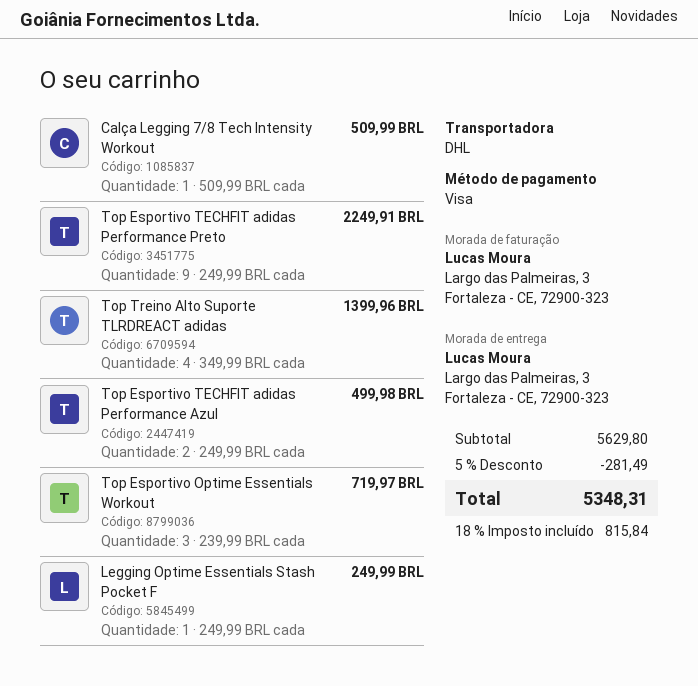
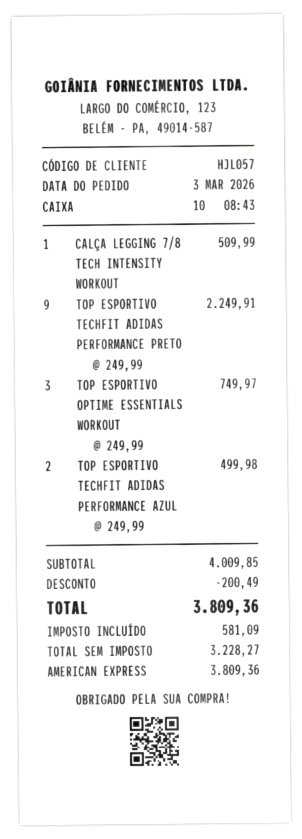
payment method: Visa -> American Express
Top Treino Alto Suporte TLRDREACT adidas: 4 x 349.99 = 1399.96 -> none
Top Esportivo Optime Essentials Workout: 3 x 239.99 = 719.97 -> 3 x 249.99 = 749.97
Legging Optime Essentials Stash Pocket F: 1 x 249.99 = 249.99 -> none
subtotal: 5629.80 -> 4009.85
discount: 281.49 -> 200.49
tax: 815.84 -> 581.09
total: 5348.31 -> 3809.36

